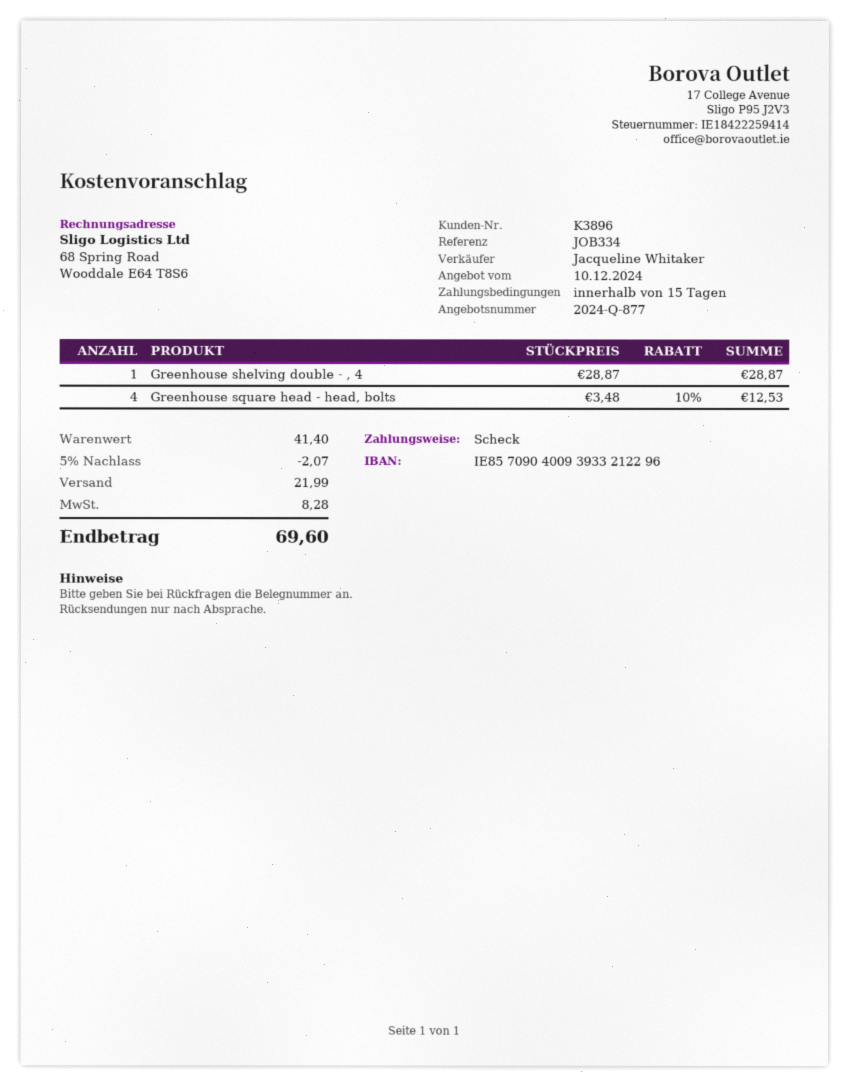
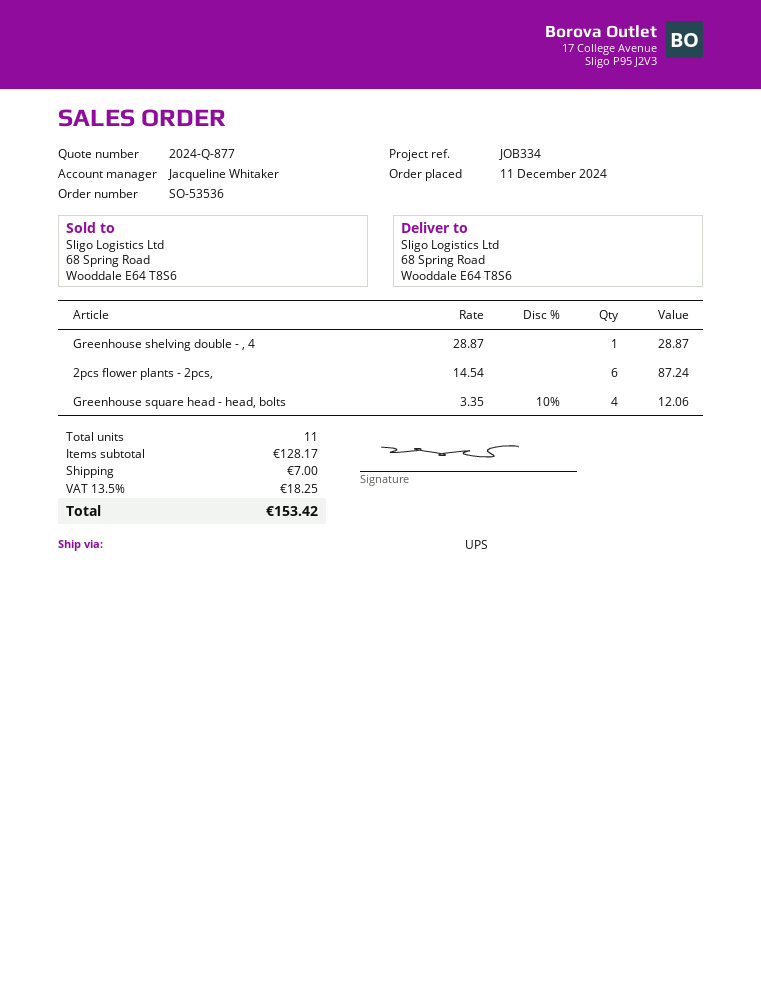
Greenhouse square head - head, bolts: 4 x 3.48 - 10% = 12.53 -> 4 x 3.35 - 10% = 12.06
2pcs flower plants - 2pcs,: none -> 6 x 14.54 = 87.24
subtotal: 41.40 -> 128.17
discount: 5% = 2.07 -> none
shipping: 21.99 -> 7.00
tax: 8.28 -> 18.25
total: 69.60 -> 153.42

